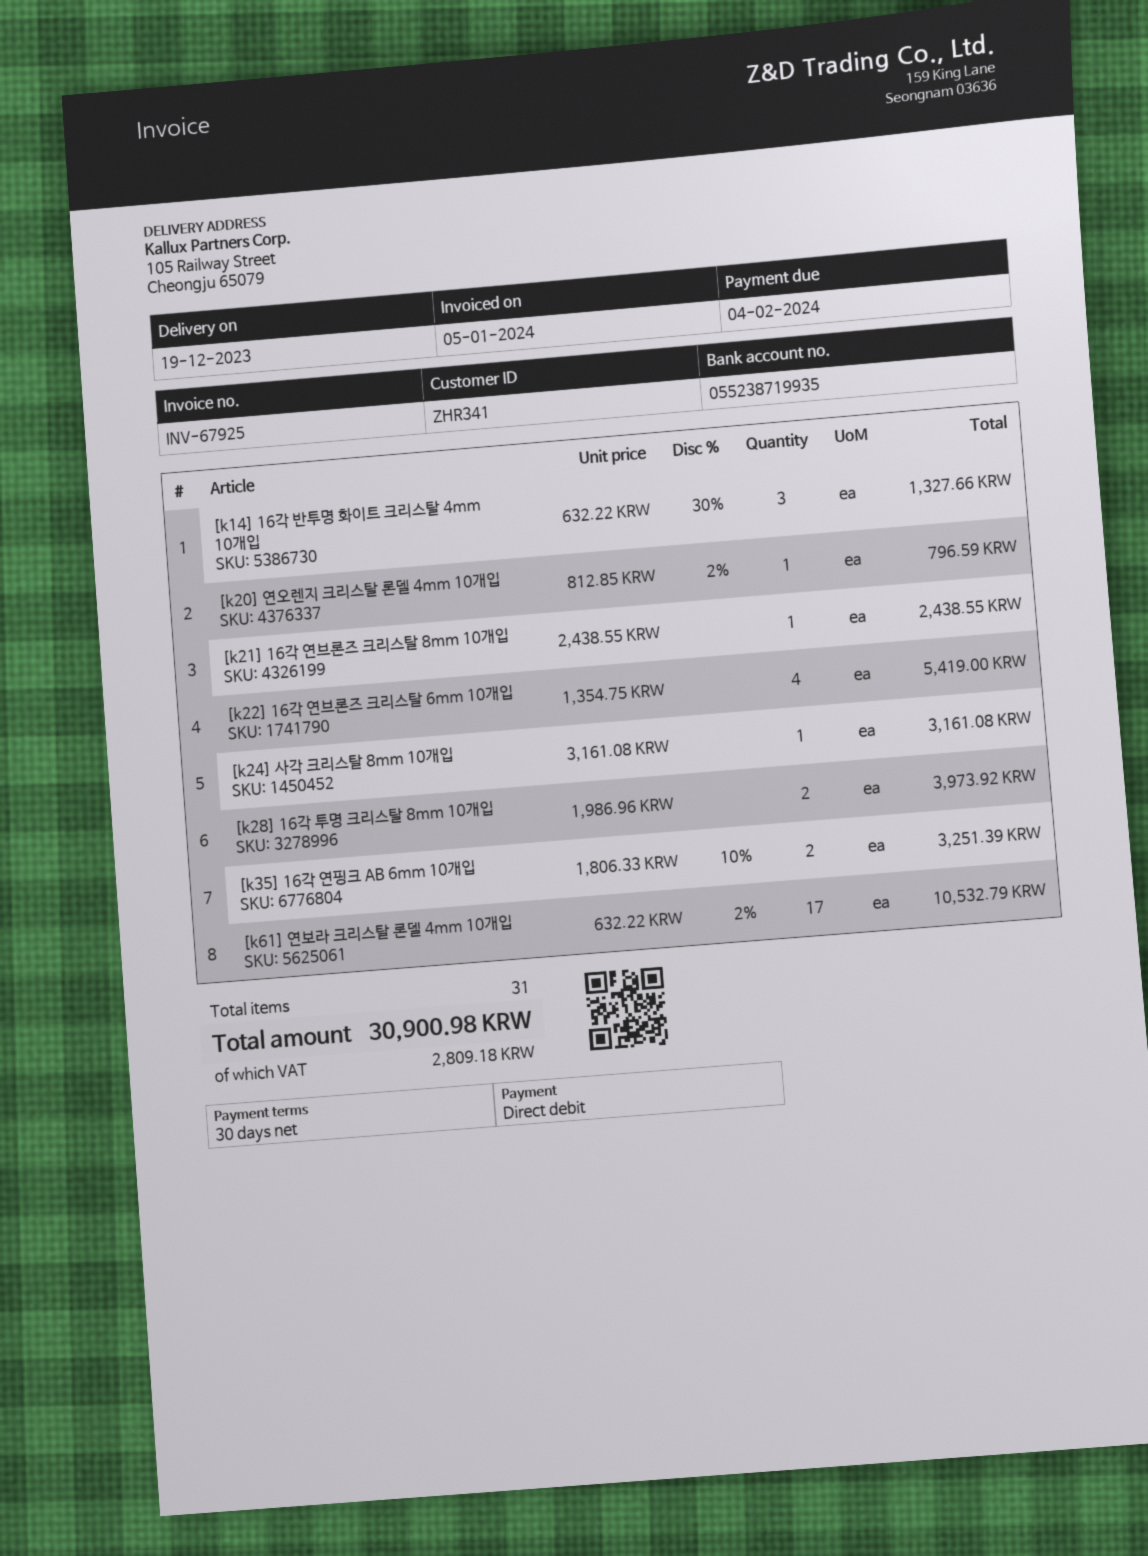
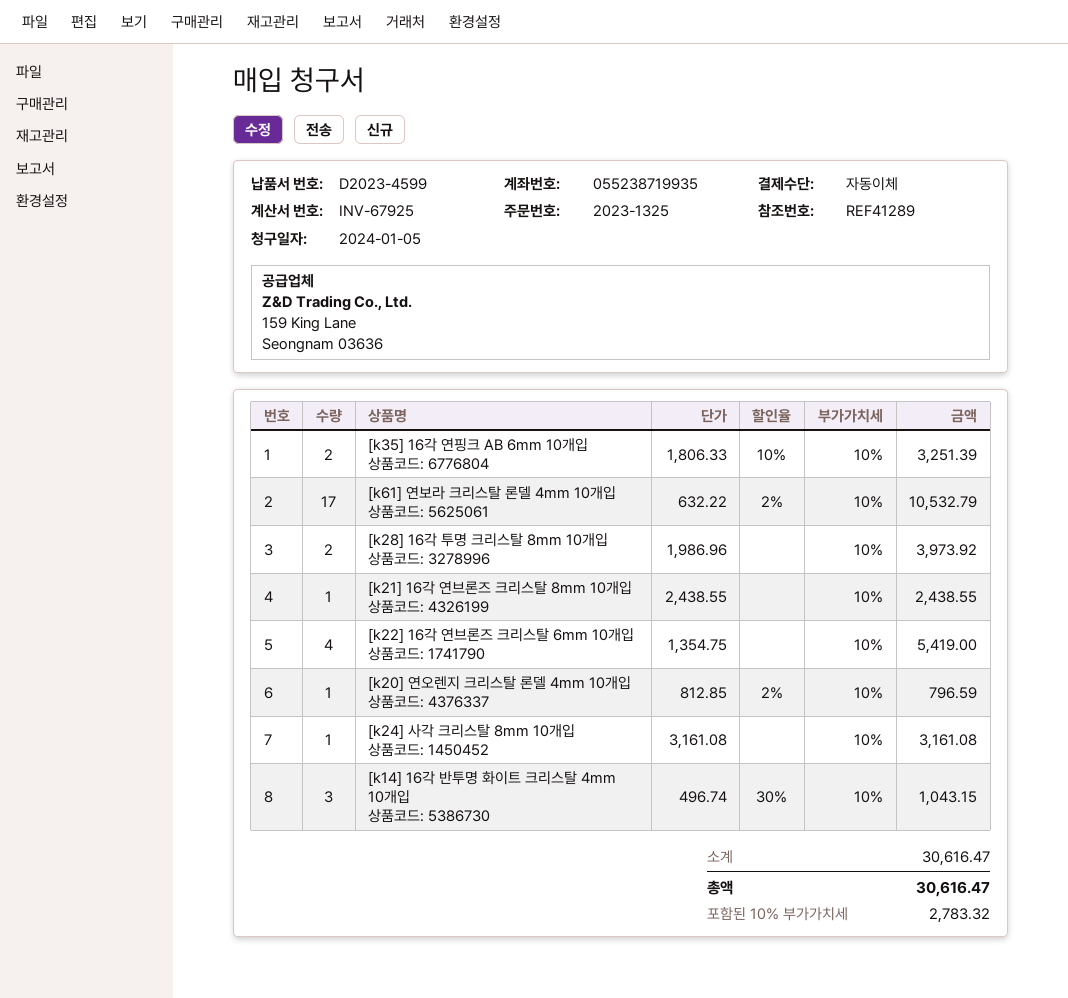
[k14] 16각 반투명 화이트 크리스탈 4mm 10개입: 3 x 632.22 - 30% = 1327.66 -> 3 x 496.74 - 30% = 1043.15
tax: 2809.18 -> 2783.32
total: 30900.98 -> 30616.47

